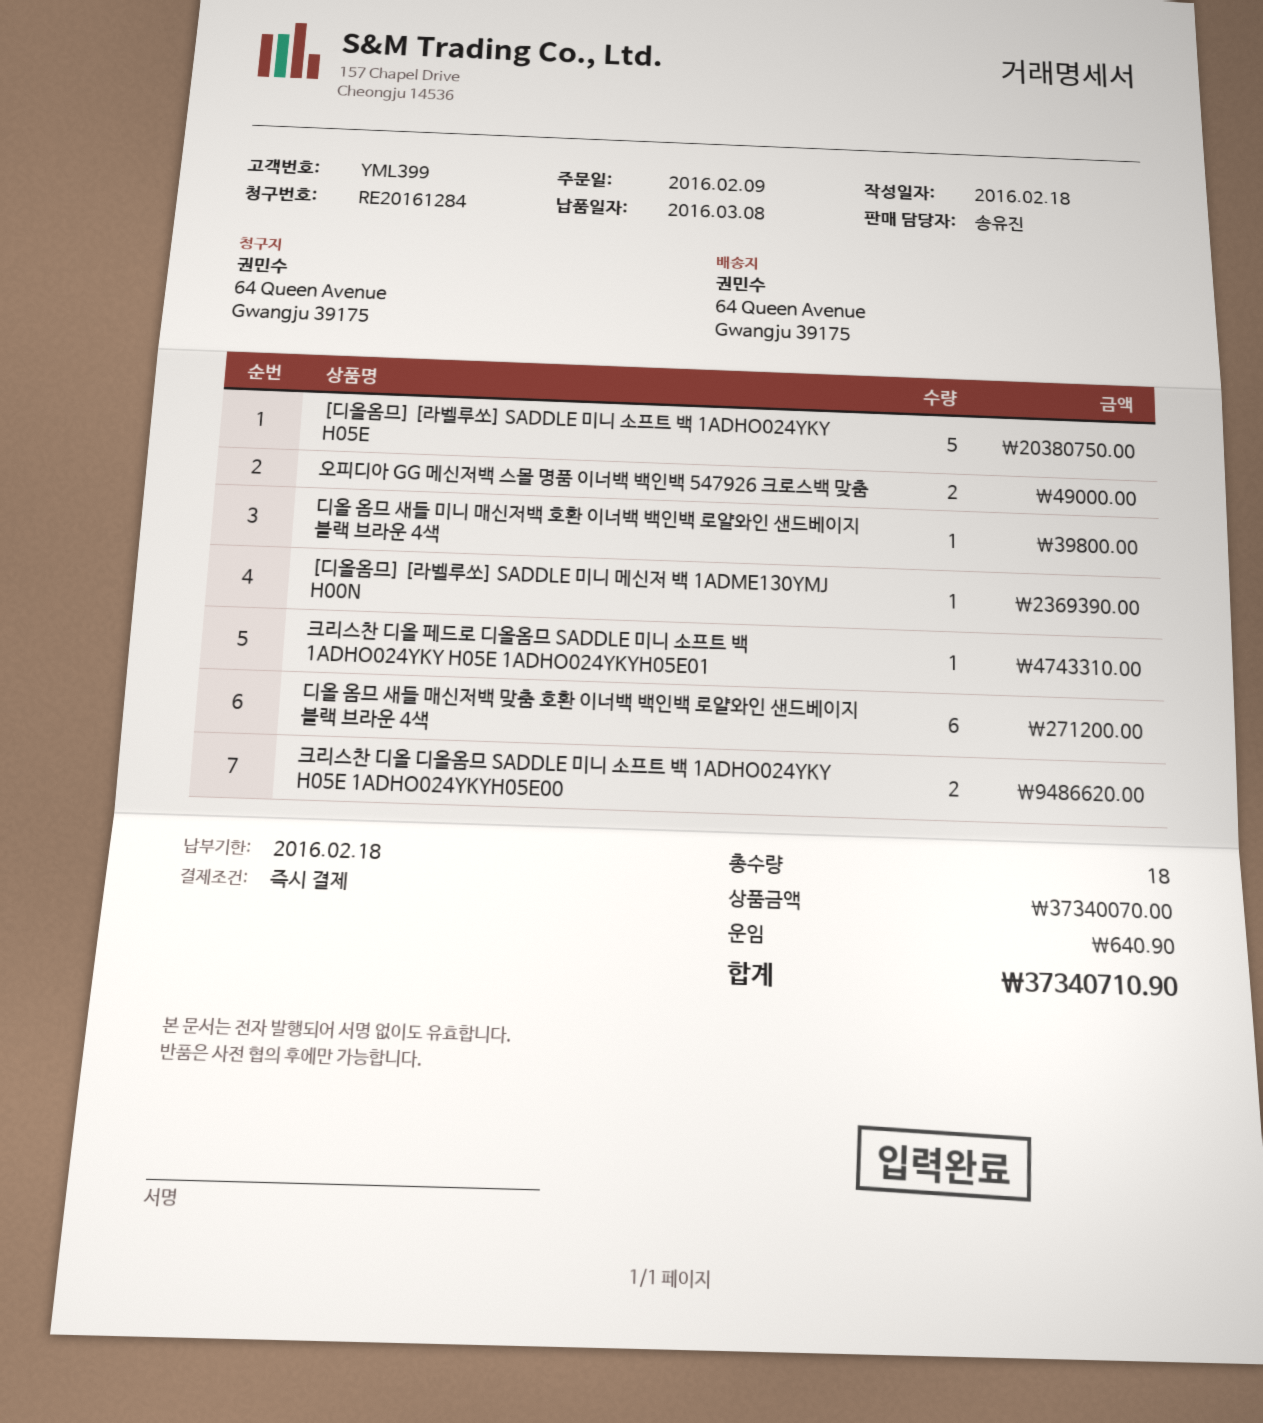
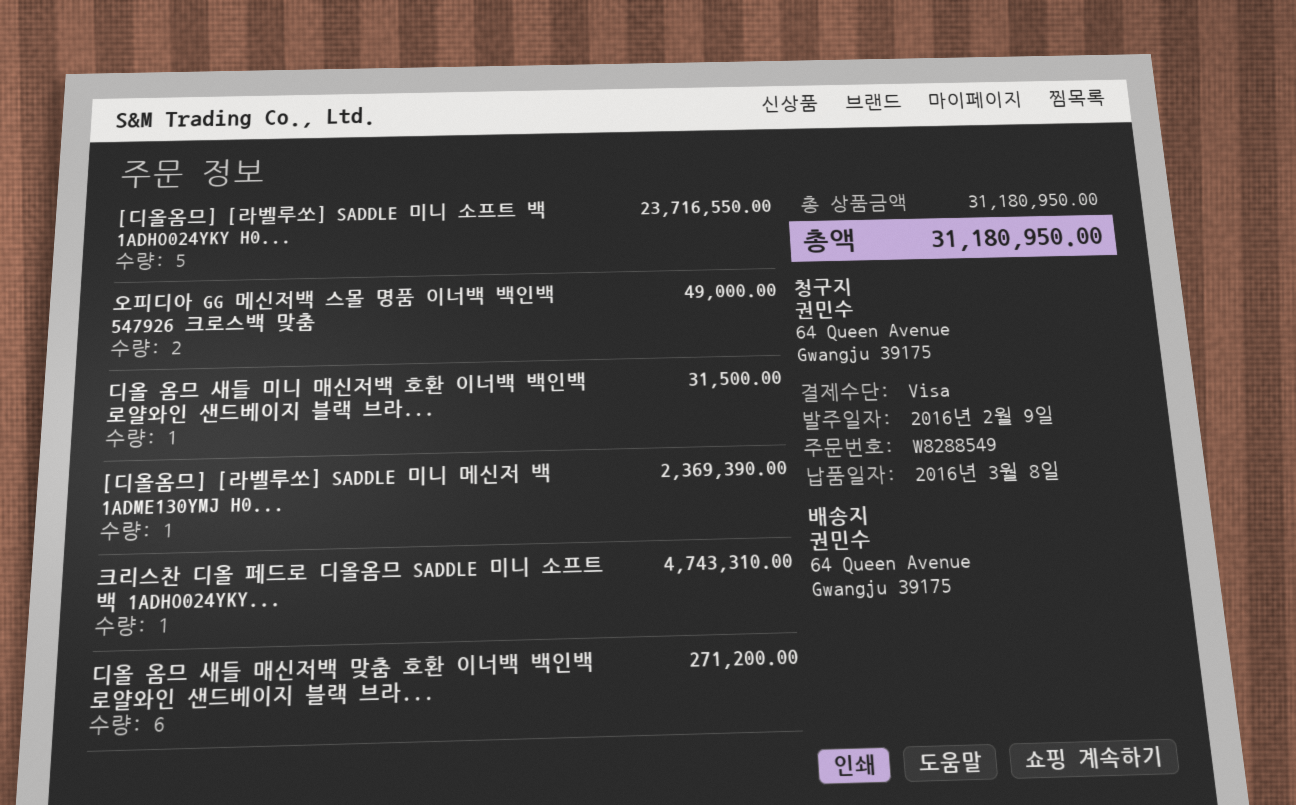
[디올옴므] [라벨루쏘] SADDLE 미니 소프트 백 1ADHO024YKY H05E: 5 for 20380750.00 -> 5 for 23716550.00
디올 옴므 새들 미니 매신저백 호환 이너백 백인백 로얄와인 샌드베이지 블랙 브라운 4색: 1 for 39800.00 -> 1 for 31500.00
크리스찬 디올 디올옴므 SADDLE 미니 소프트 백 1ADHO024YKY H05E 1ADHO024YKYH05E00: 2 for 9486620.00 -> none
subtotal: 37340070.00 -> 31180950.00
shipping: 640.90 -> none
total: 37340710.90 -> 31180950.00

